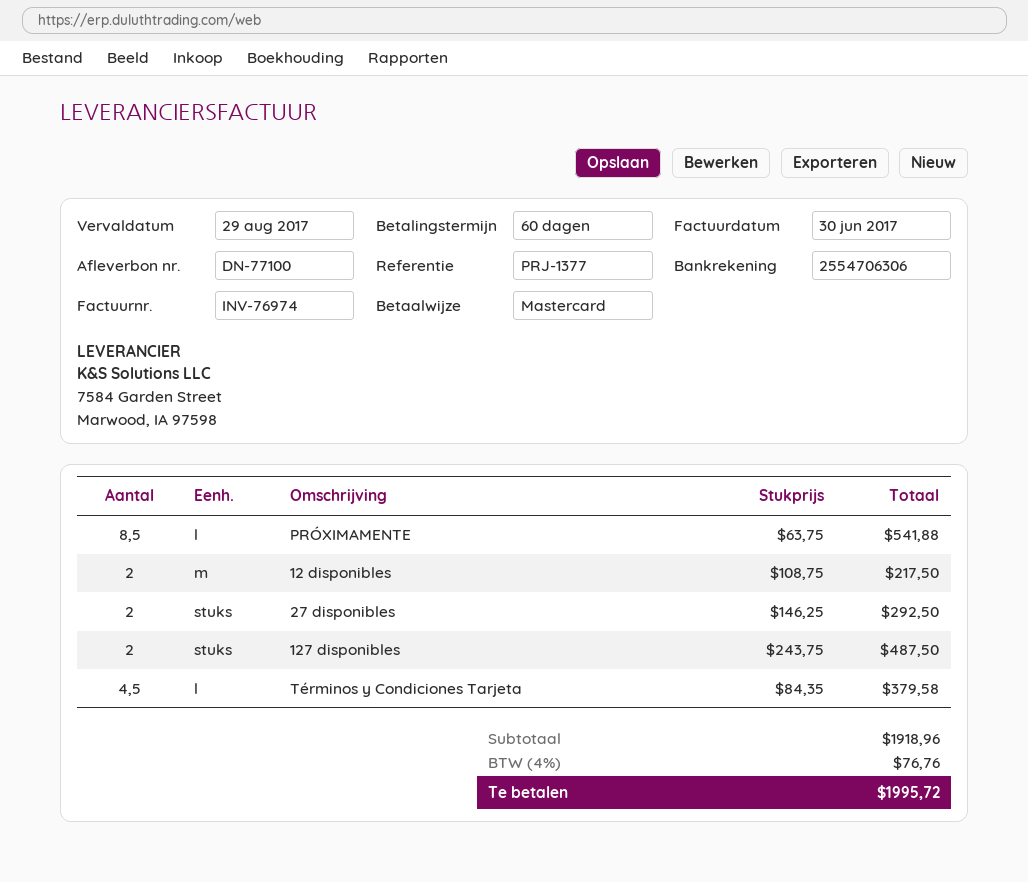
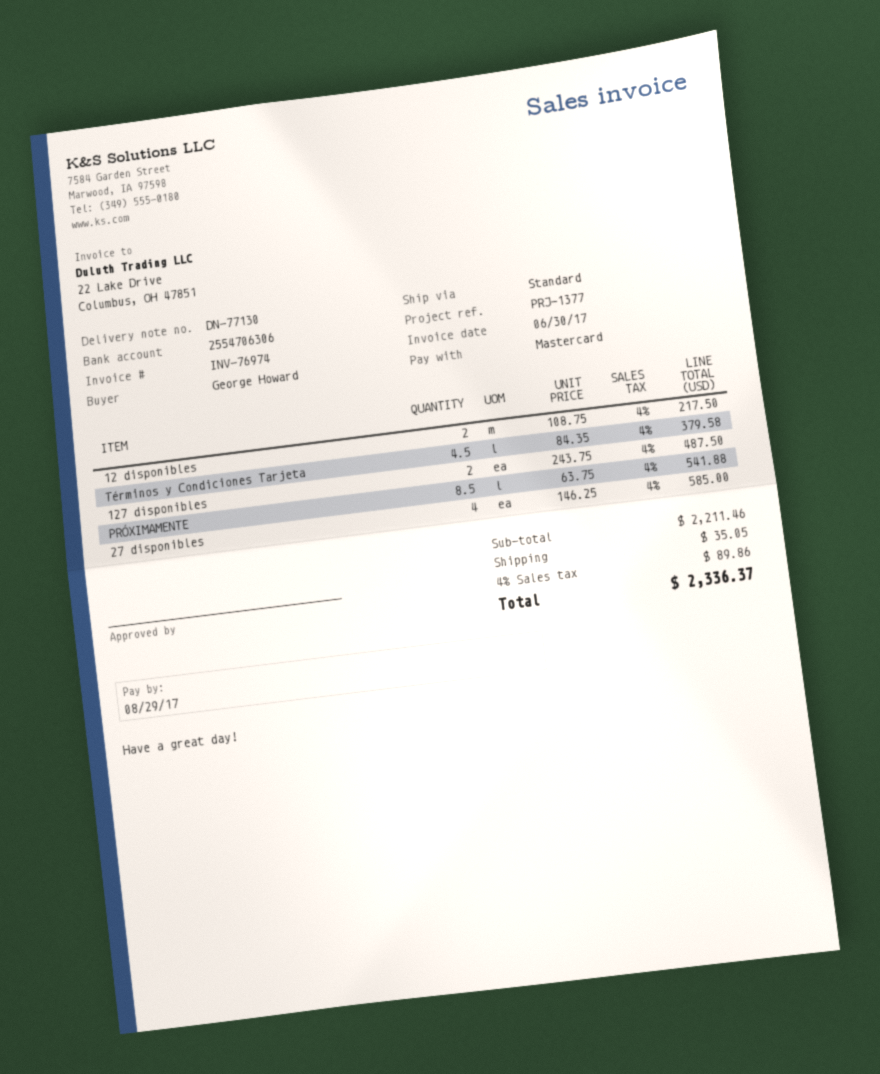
delivery note number: DN-77100 -> DN-77130
27 disponibles: 2 x 146.25 = 292.50 -> 4 x 146.25 = 585.00
subtotal: 1918.96 -> 2211.46
shipping: none -> 35.05
tax: 4% = 76.76 -> 4% = 89.86
total: 1995.72 -> 2336.37

